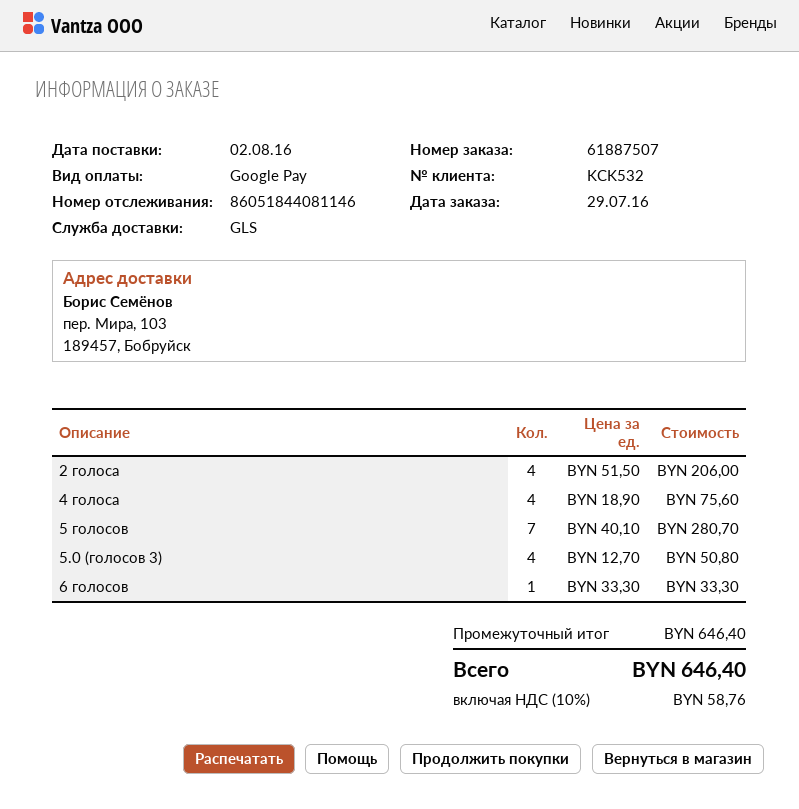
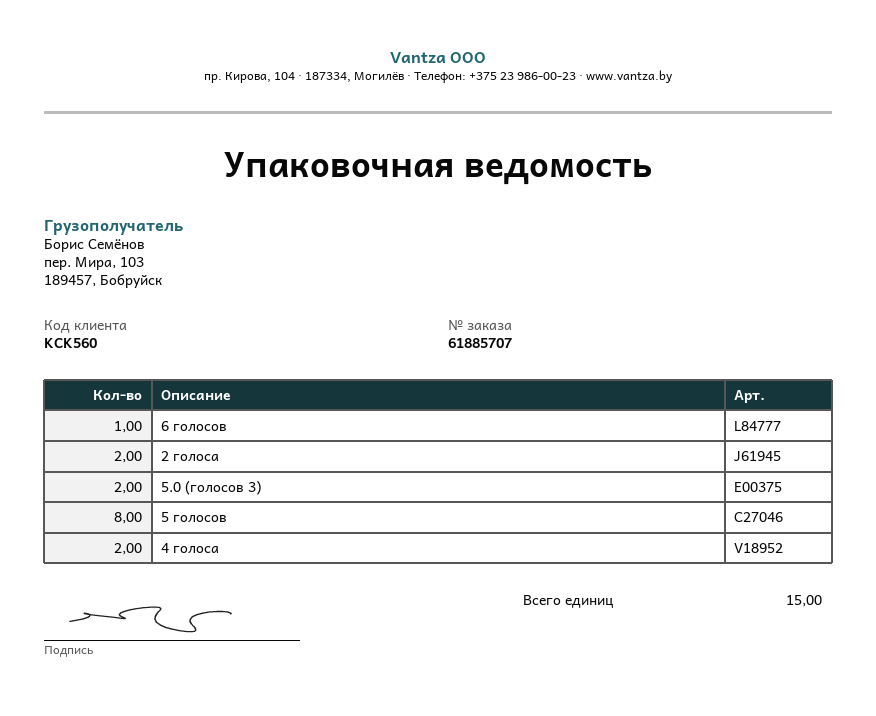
order number: 61887507 -> 61885707
customer number: KCK532 -> KCK560
2 голоса: 4 -> 2
4 голоса: 4 -> 2
5 голосов: 7 -> 8
5.0 (голосов 3): 4 -> 2

